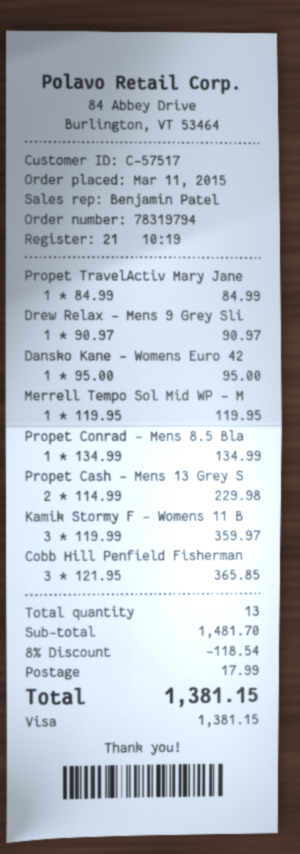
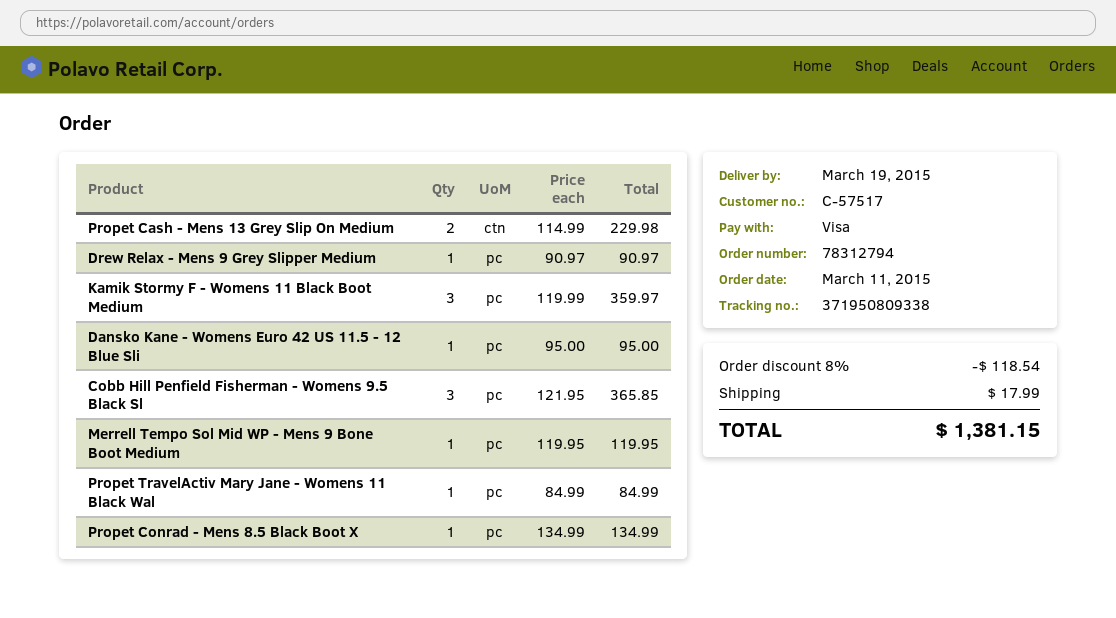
order number: 78319794 -> 78312794

